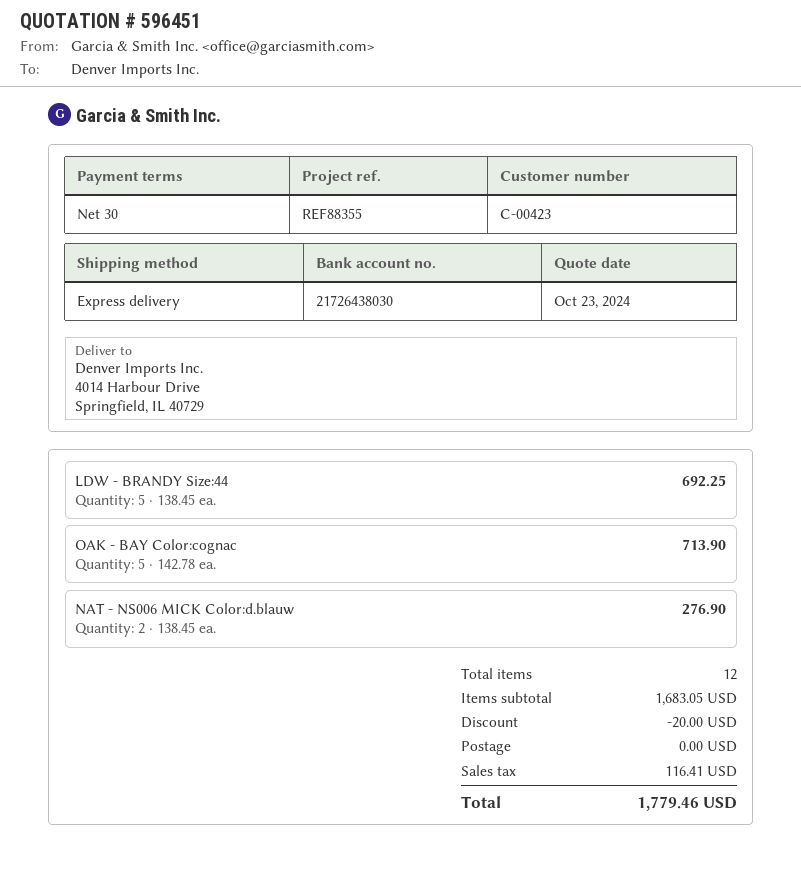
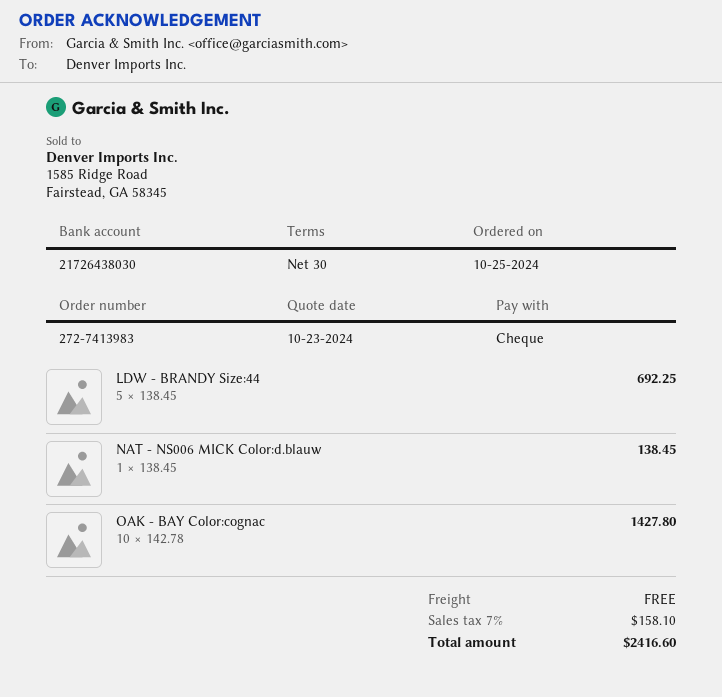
OAK - BAY Color:cognac: 5 x 142.78 = 713.90 -> 10 x 142.78 = 1427.80
NAT - NS006 MICK Color:d.blauw: 2 x 138.45 = 276.90 -> 1 x 138.45 = 138.45
discount: 20.00 -> none
tax: 116.41 -> 158.10
total: 1779.46 -> 2416.60

